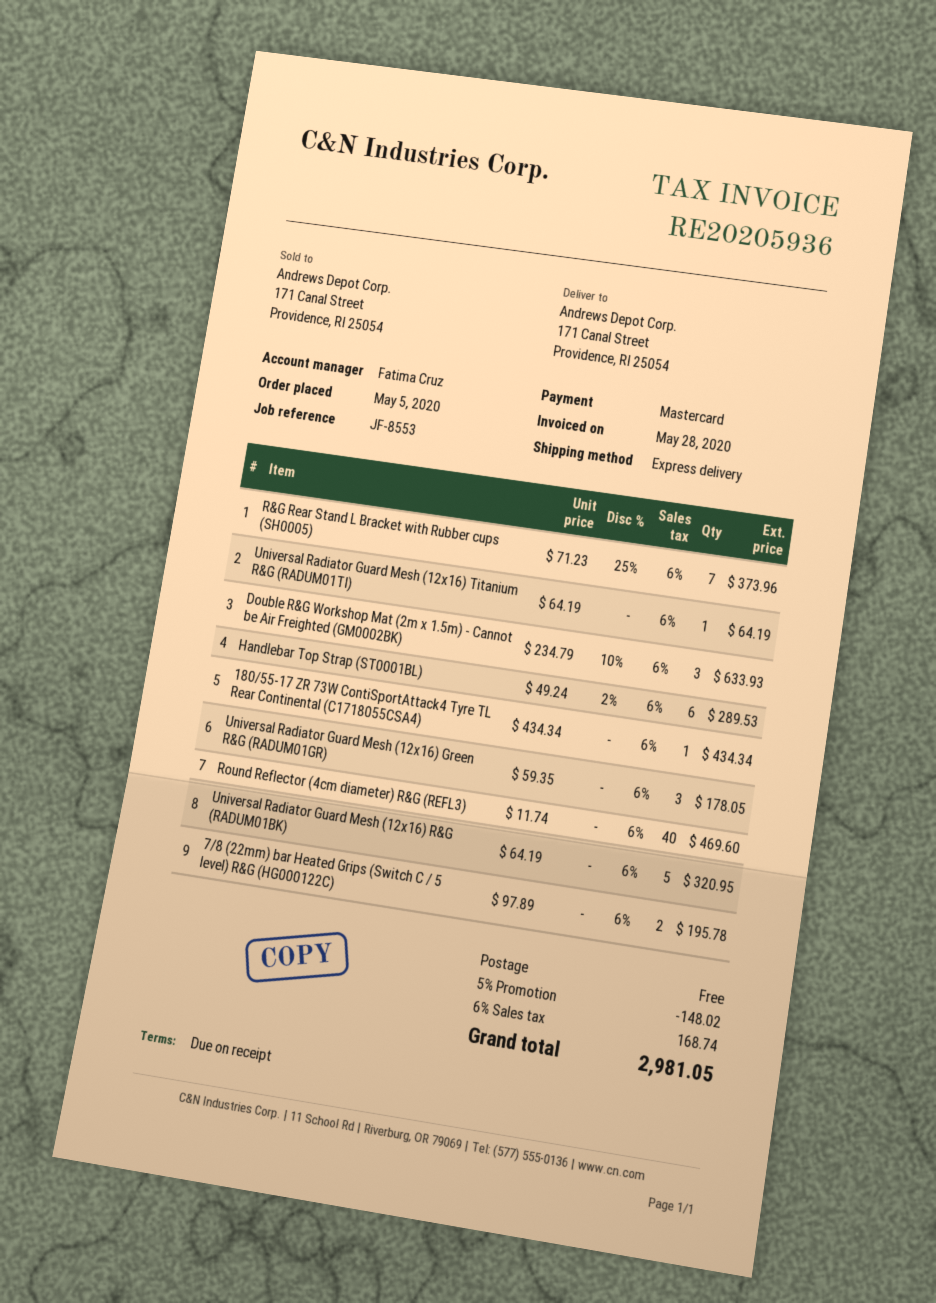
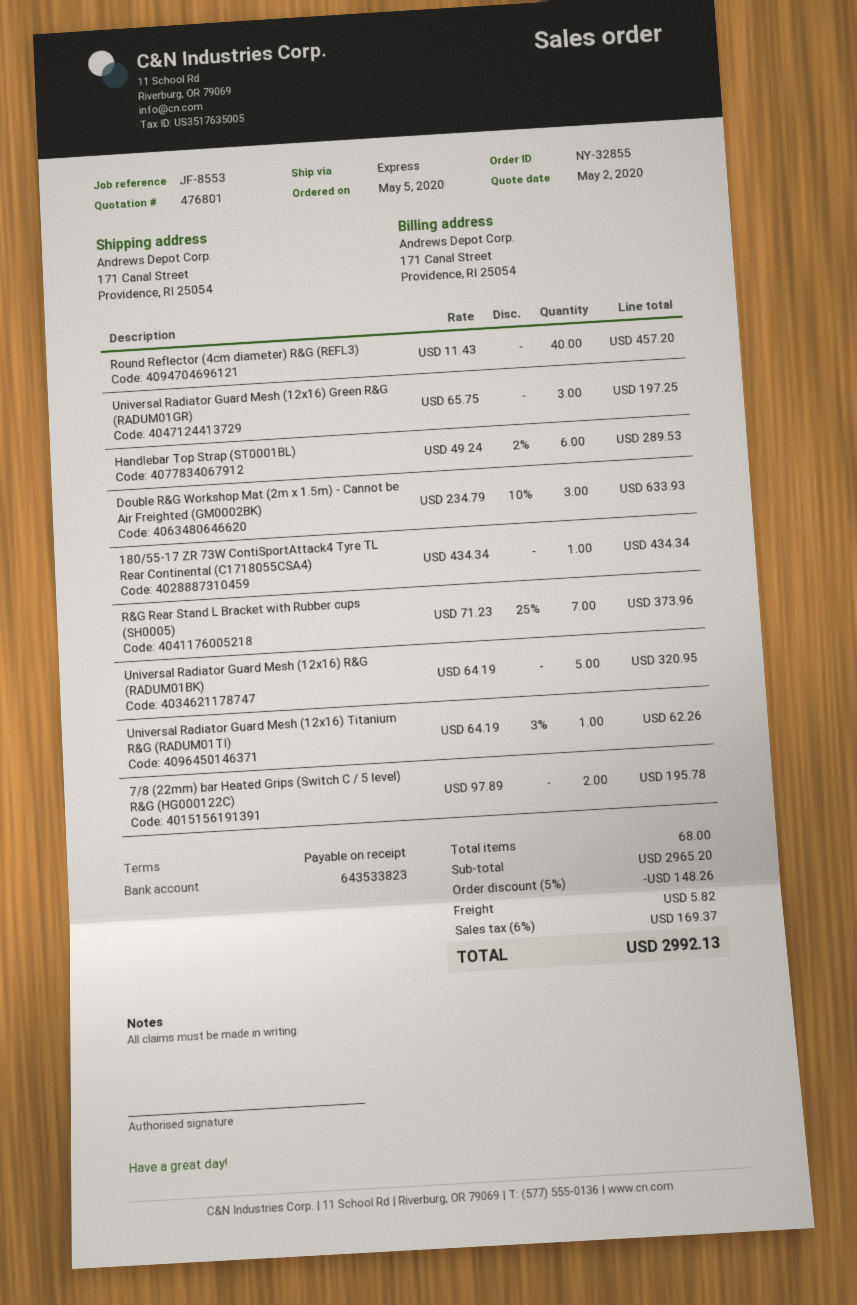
Universal Radiator Guard Mesh (12x16) Titanium R&G (RADUM01TI): 1 x 64.19 = 64.19 -> 1 x 64.19 - 3% = 62.26
Universal Radiator Guard Mesh (12x16) Green R&G (RADUM01GR): 3 x 59.35 = 178.05 -> 3 x 65.75 = 197.25
Round Reflector (4cm diameter) R&G (REFL3): 40 x 11.74 = 469.60 -> 40 x 11.43 = 457.20
discount: 5% = 148.02 -> 5% = 148.26
shipping: 0.00 -> 5.82
tax: 6% = 168.74 -> 6% = 169.37
total: 2981.05 -> 2992.13

